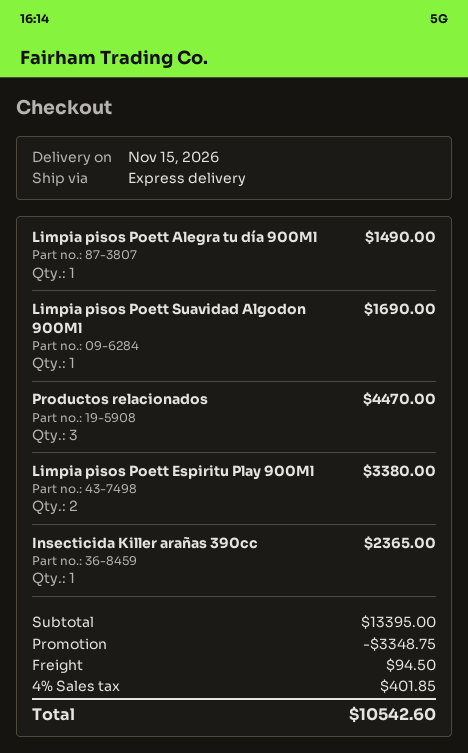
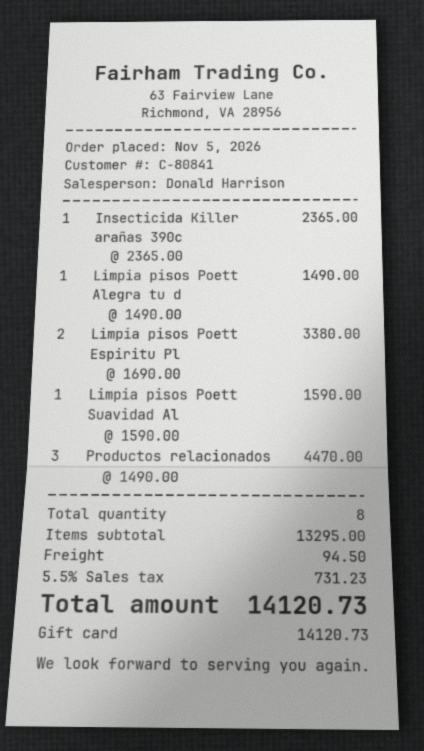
Limpia pisos Poett Suavidad Algodon 900Ml: 1 for 1690.00 -> 1 for 1590.00
subtotal: 13395.00 -> 13295.00
discount: 3348.75 -> none
tax: 4% = 401.85 -> 5.5% = 731.23
total: 10542.60 -> 14120.73

